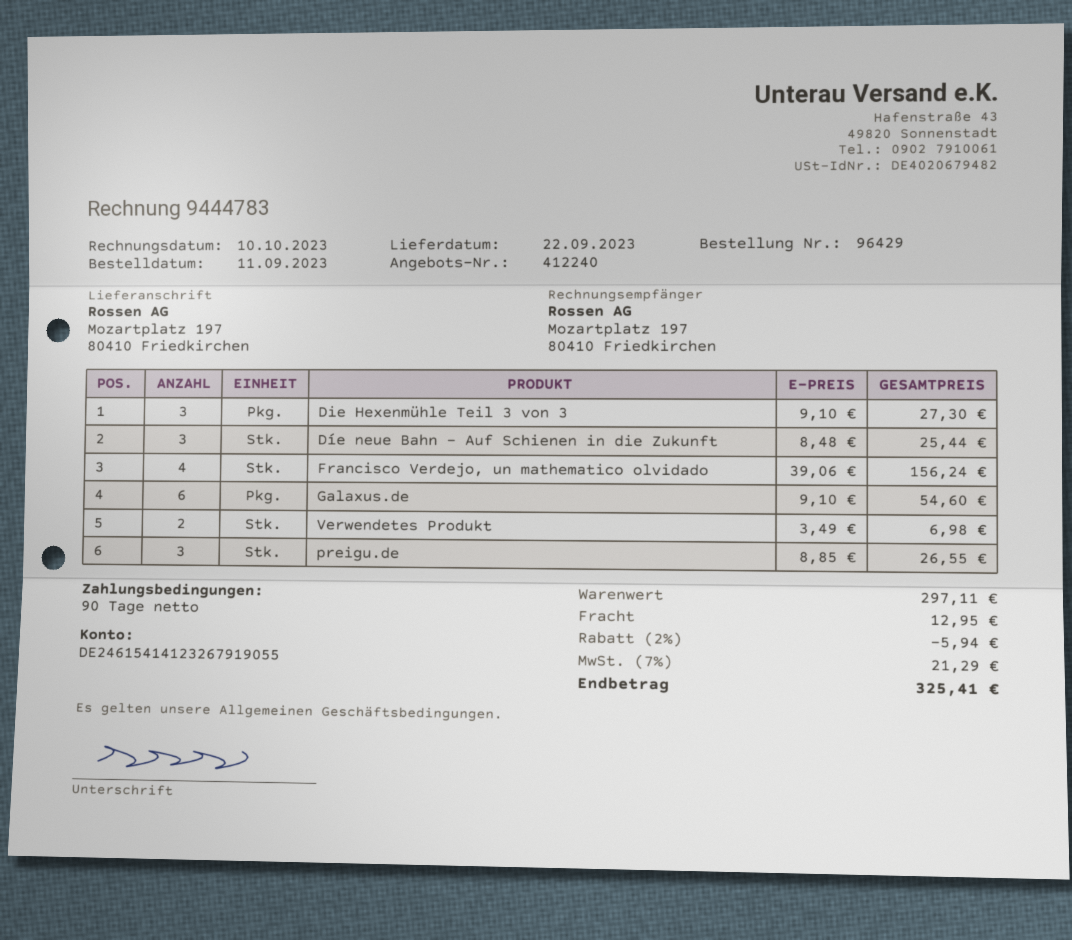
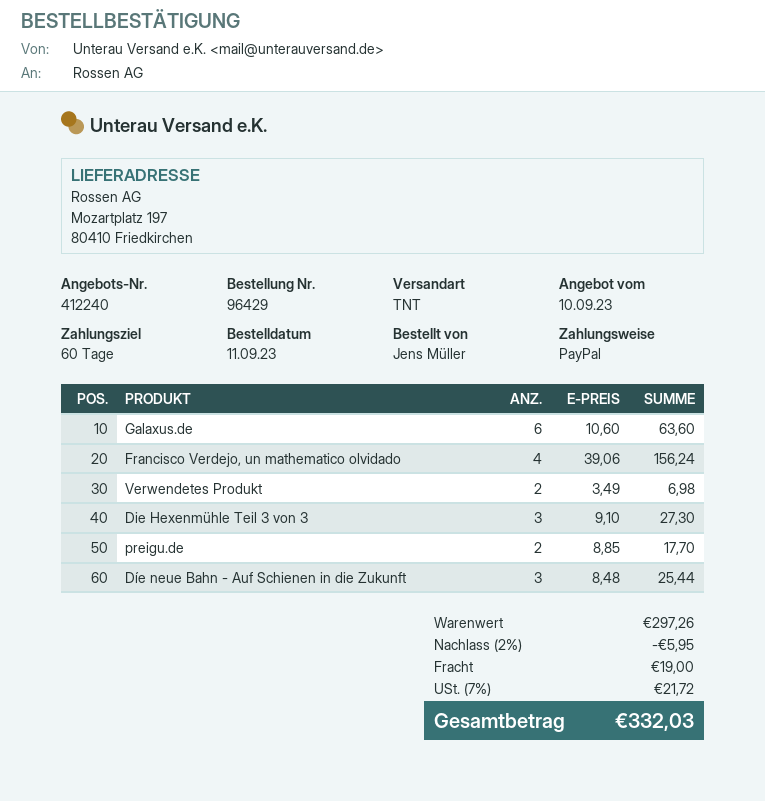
payment terms: 90 days -> 60 days
Galaxus.de: 6 x 9.10 = 54.60 -> 6 x 10.60 = 63.60
preigu.de: 3 x 8.85 = 26.55 -> 2 x 8.85 = 17.70
subtotal: 297.11 -> 297.26
discount: 2% = 5.94 -> 2% = 5.95
shipping: 12.95 -> 19.00
tax: 7% = 21.29 -> 7% = 21.72
total: 325.41 -> 332.03

